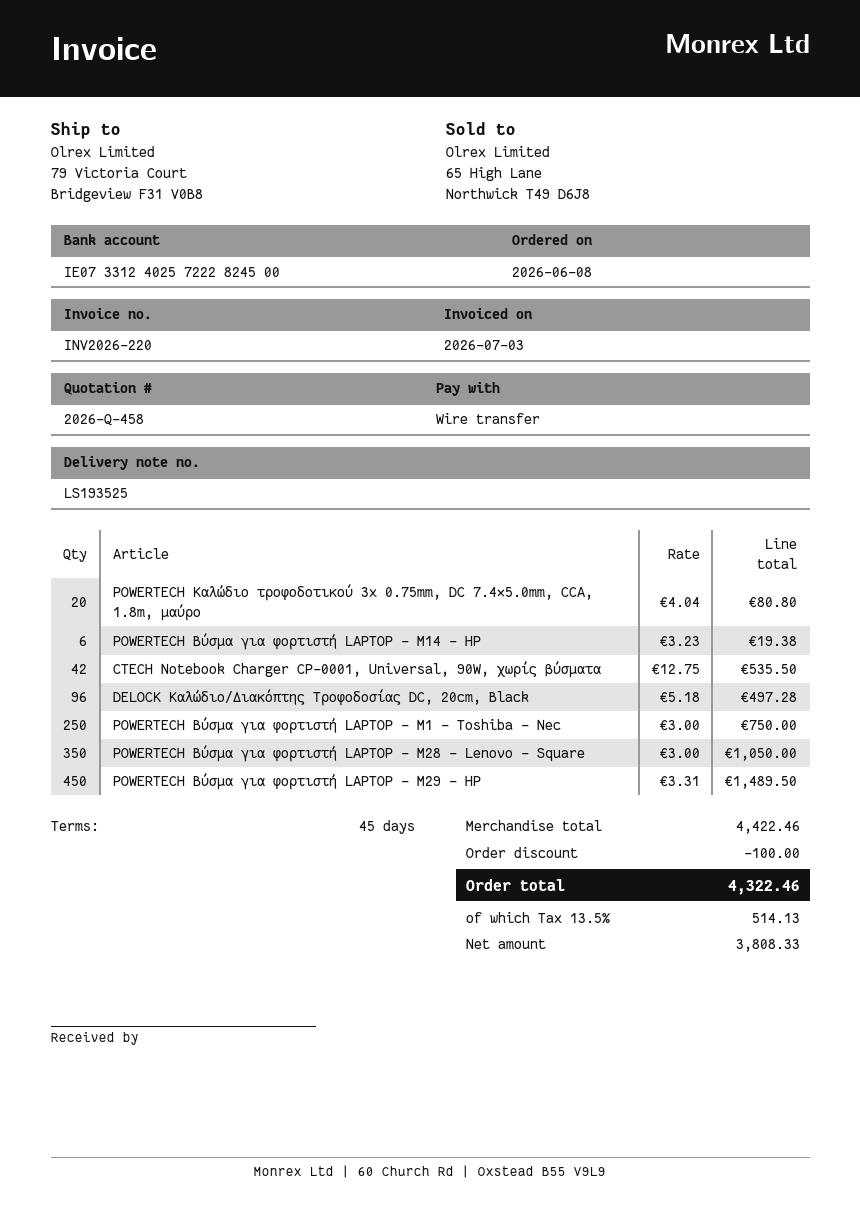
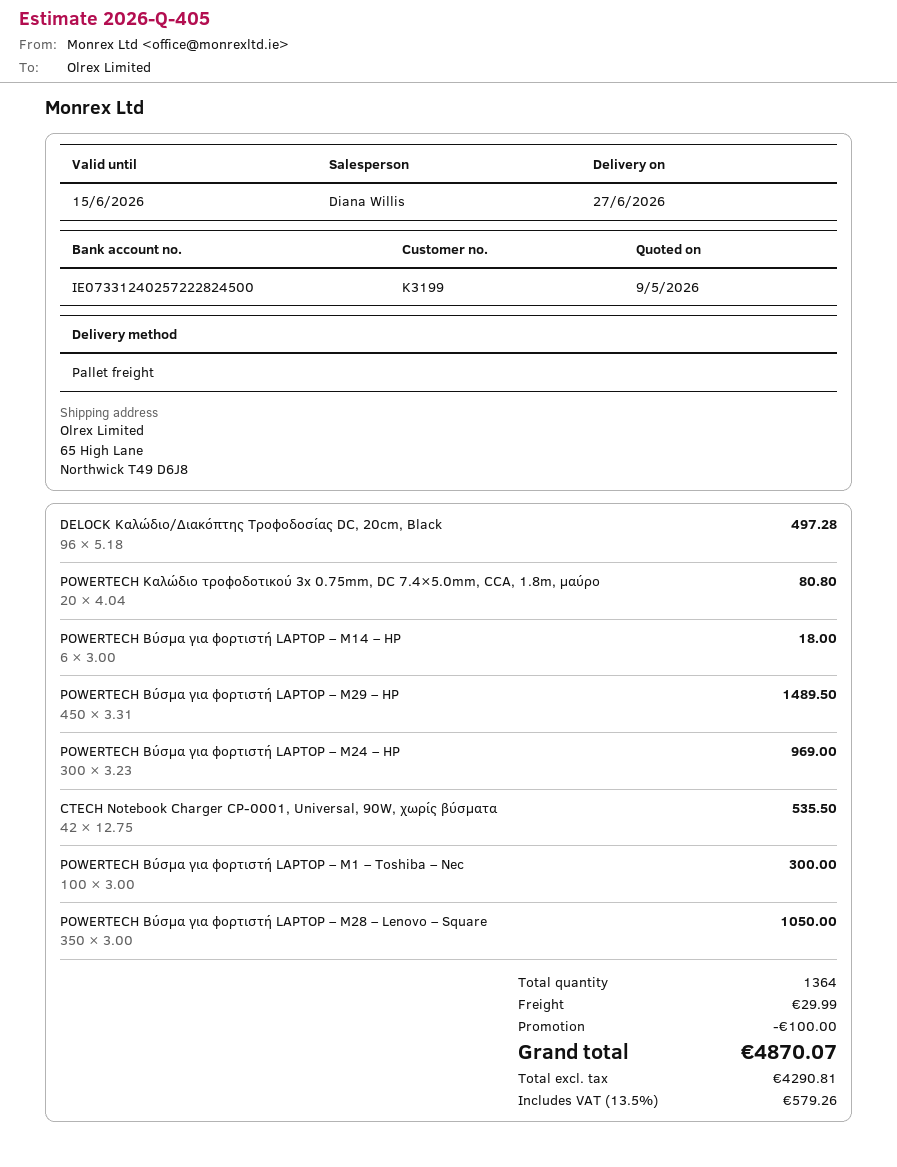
quote number: 2026-Q-458 -> 2026-Q-405
ship to: 79 Victoria Court, Bridgeview F31 V0B8 -> 65 High Lane, Northwick T49 D6J8
POWERTECH Βύσμα για φορτιστή LAPTOP – M14 – HP: 6 x 3.23 = 19.38 -> 6 x 3.00 = 18.00
POWERTECH Βύσμα για φορτιστή LAPTOP – M1 – Toshiba – Nec: 250 x 3.00 = 750.00 -> 100 x 3.00 = 300.00
POWERTECH Βύσμα για φορτιστή LAPTOP – M24 – HP: none -> 300 x 3.23 = 969.00
shipping: none -> 29.99
net: 3808.33 -> 4290.81
tax: 13.5% = 514.13 -> 13.5% = 579.26
total: 4322.46 -> 4870.07

